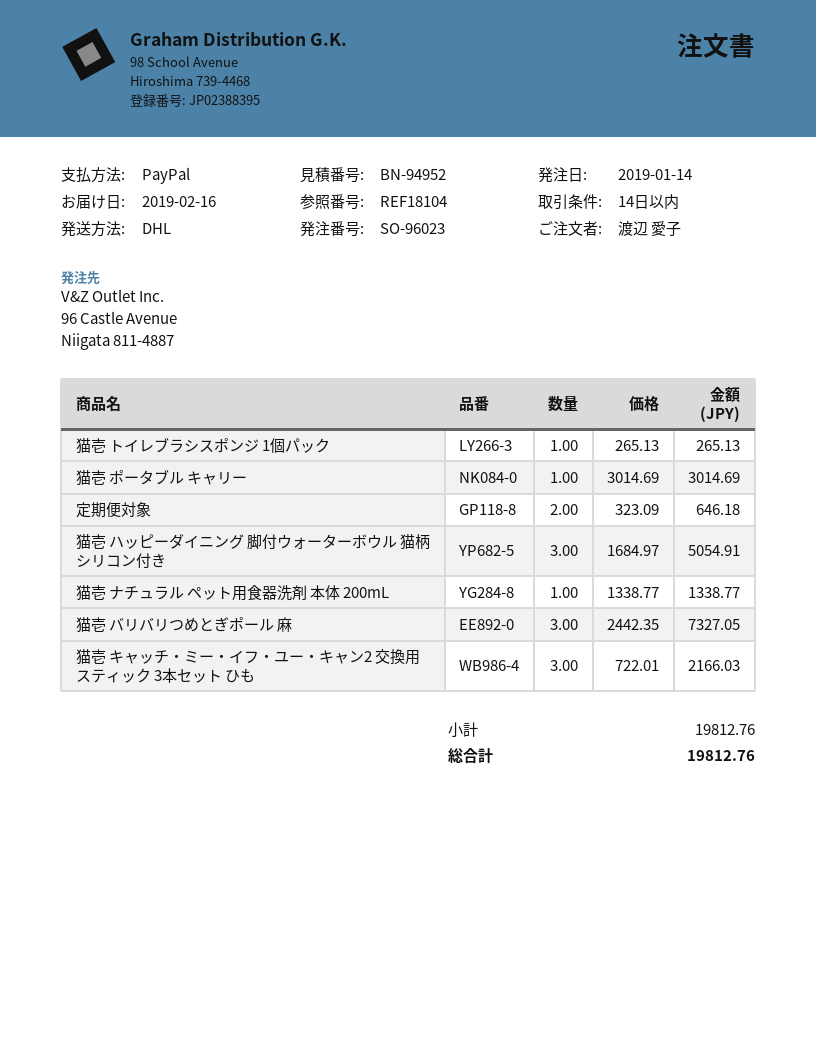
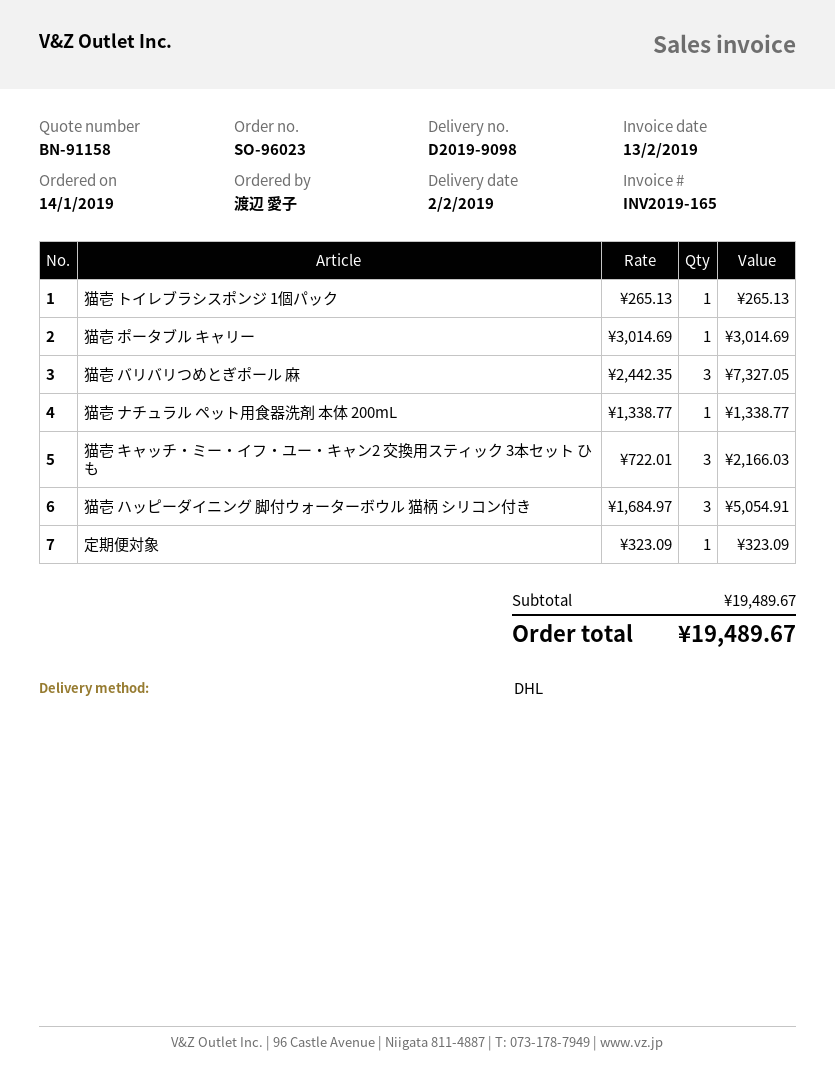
quote number: BN-94952 -> BN-91158
delivery date: 2019-02-16 -> 2019-02-02
定期便対象: 2 x 323.09 = 646.18 -> 1 x 323.09 = 323.09
subtotal: 19812.76 -> 19489.67
total: 19812.76 -> 19489.67

